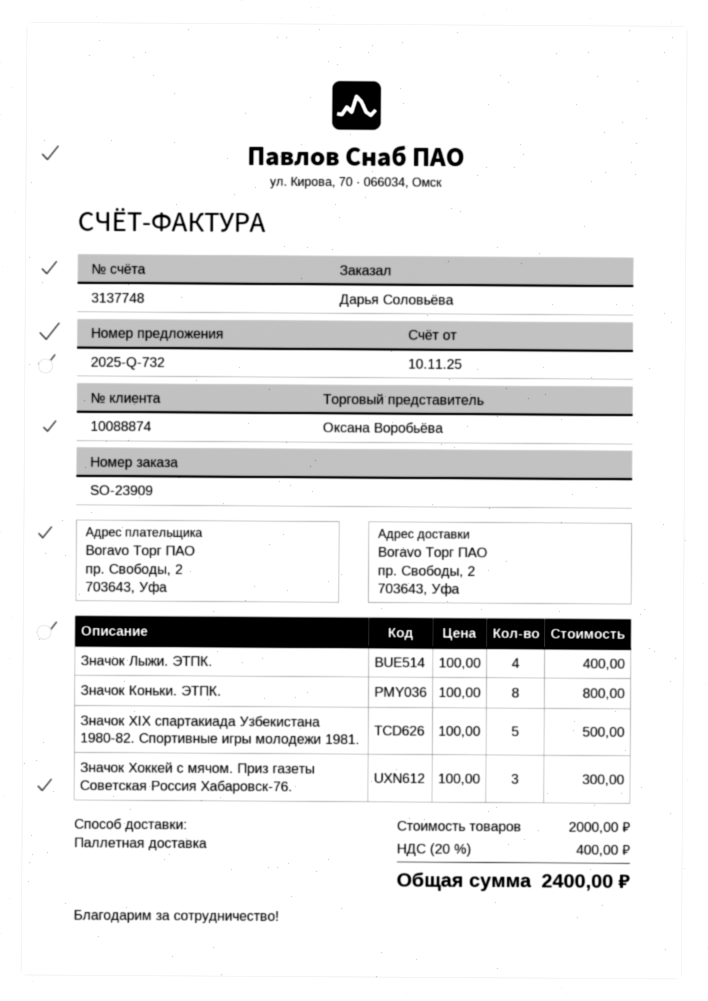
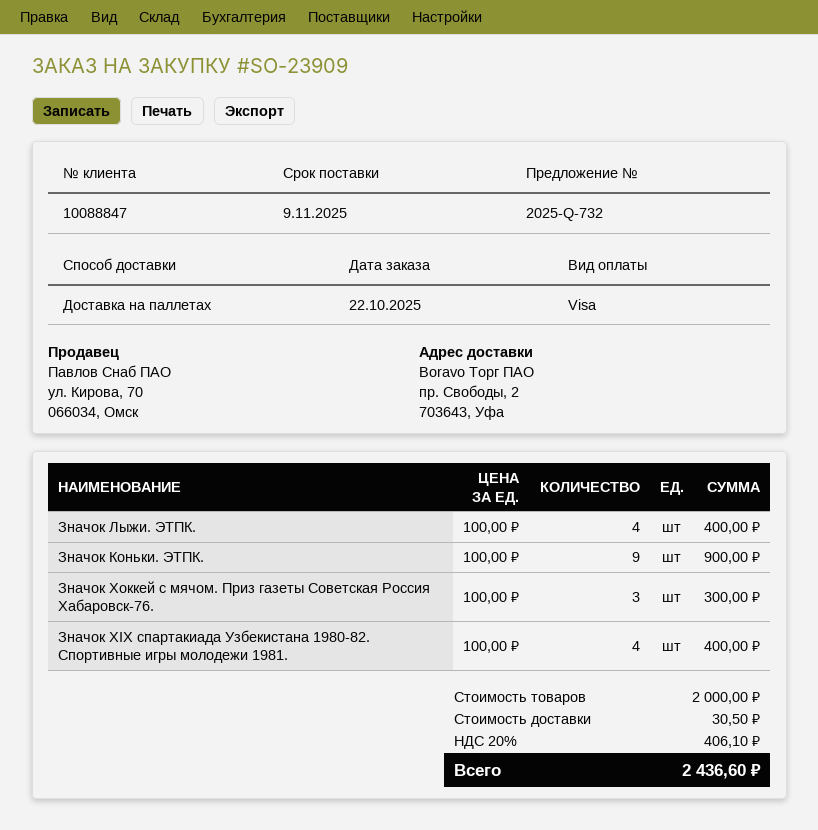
customer number: 10088874 -> 10088847
Значок Коньки. ЭТПК.: 8 x 100.00 = 800.00 -> 9 x 100.00 = 900.00
Значок ХIX спартакиада Узбекистана 1980-82. Спортивные игры молодежи 1981.: 5 x 100.00 = 500.00 -> 4 x 100.00 = 400.00
shipping: none -> 30.50
tax: 20% = 400.00 -> 20% = 406.10
total: 2400.00 -> 2436.60

